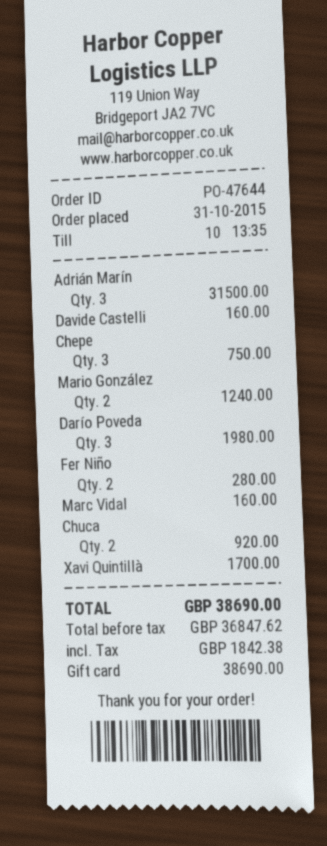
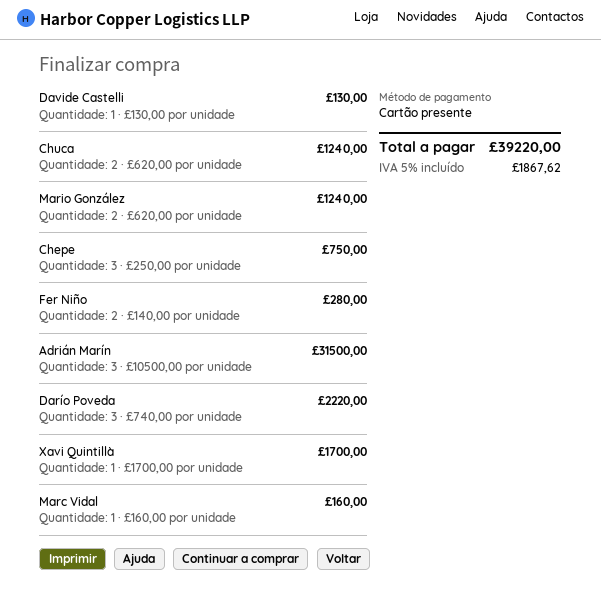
Davide Castelli: 1 for 160.00 -> 1 for 130.00
Darío Poveda: 3 for 1980.00 -> 3 for 2220.00
Chuca: 2 for 920.00 -> 2 for 1240.00
tax: 1842.38 -> 1867.62
total: 38690.00 -> 39220.00

